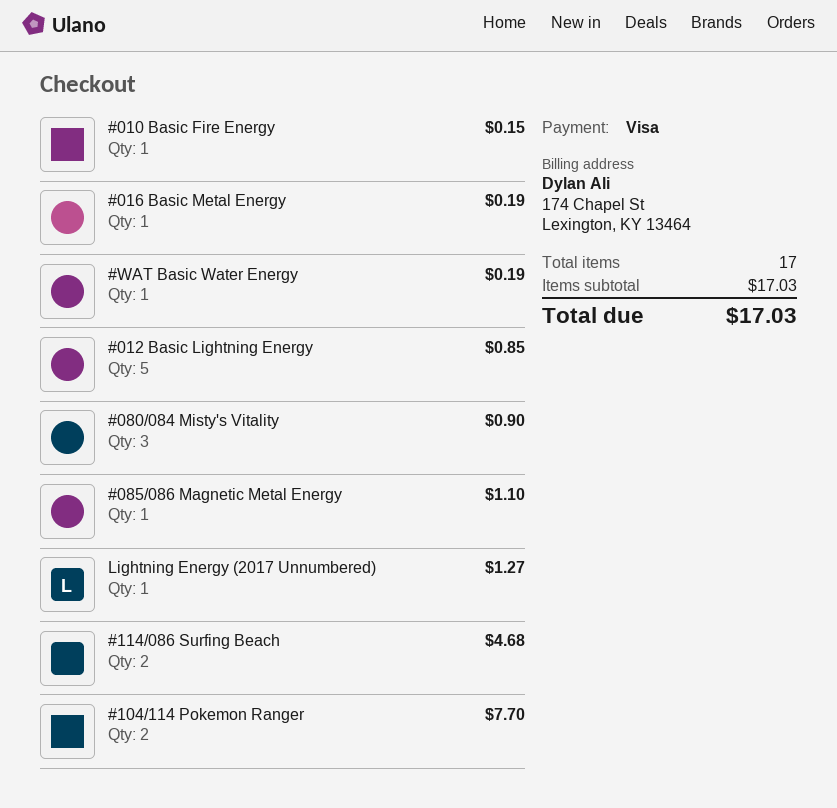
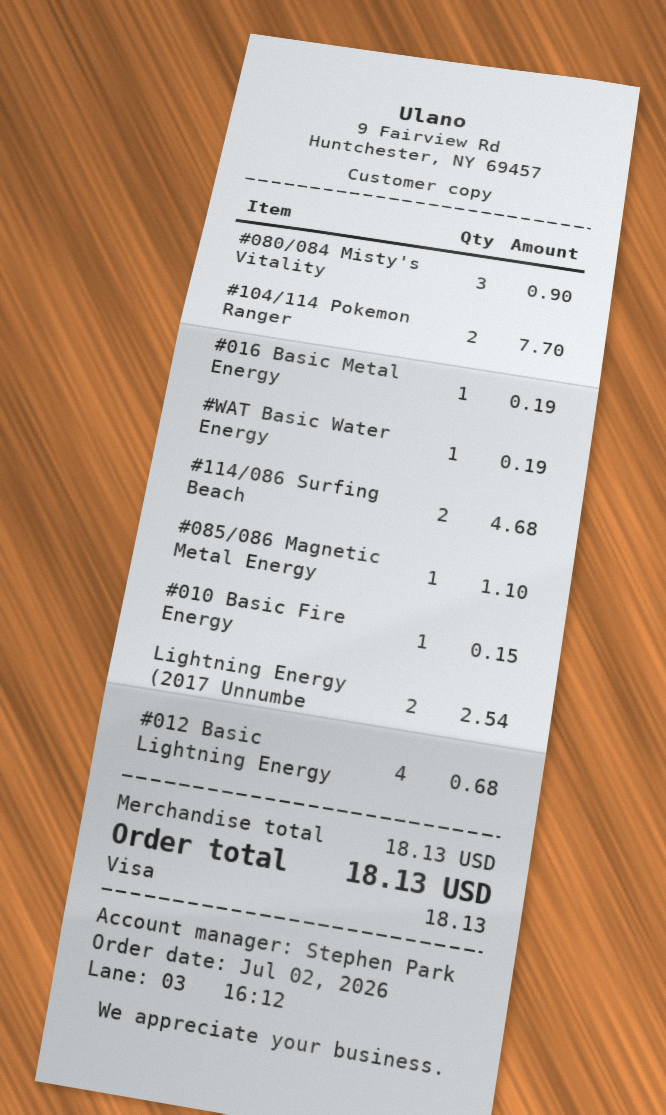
#012 Basic Lightning Energy: 5 for 0.85 -> 4 for 0.68
Lightning Energy (2017 Unnumbered): 1 for 1.27 -> 2 for 2.54
subtotal: 17.03 -> 18.13
total: 17.03 -> 18.13

